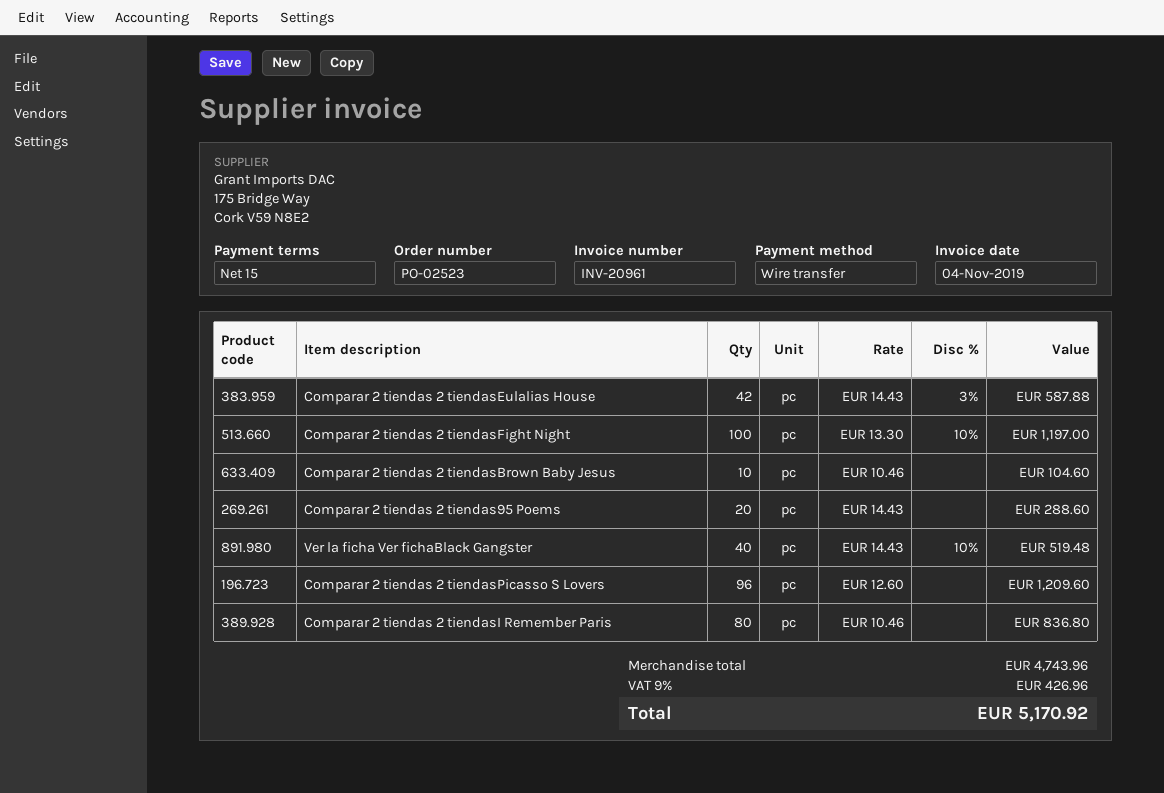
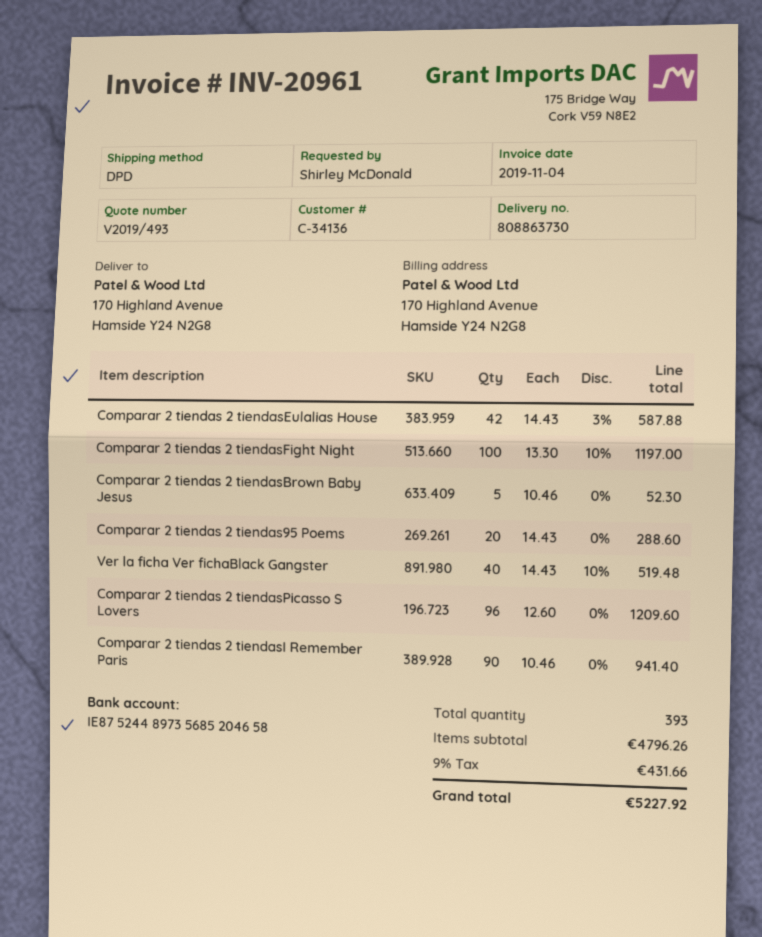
Comparar 2 tiendas 2 tiendasBrown Baby Jesus: 10 x 10.46 = 104.60 -> 5 x 10.46 = 52.30
Comparar 2 tiendas 2 tiendasI Remember Paris: 80 x 10.46 = 836.80 -> 90 x 10.46 = 941.40
subtotal: 4743.96 -> 4796.26
tax: 9% = 426.96 -> 9% = 431.66
total: 5170.92 -> 5227.92

